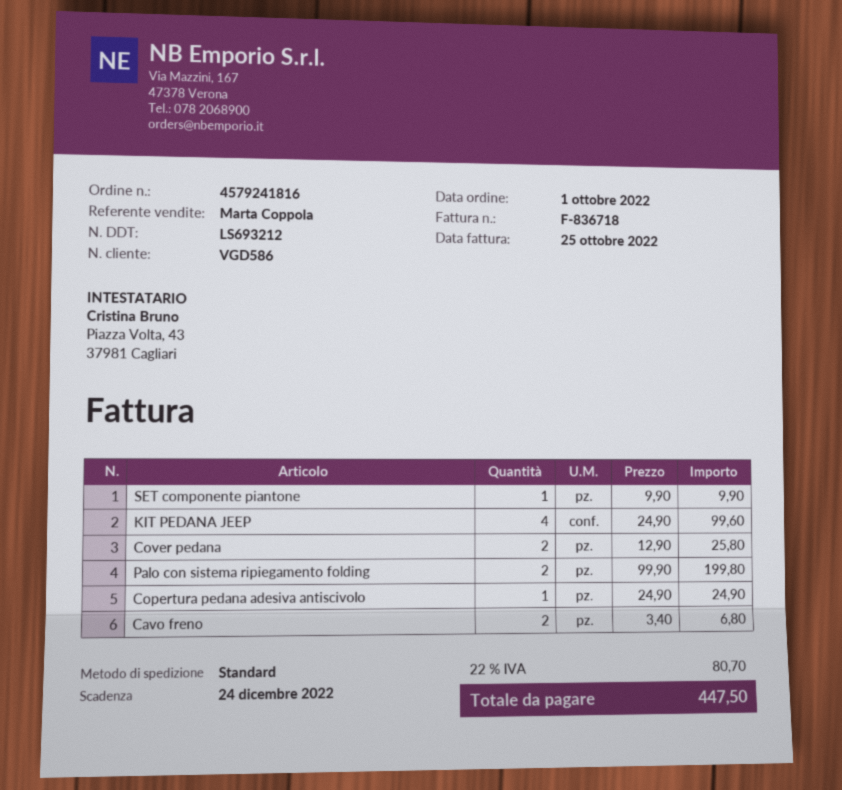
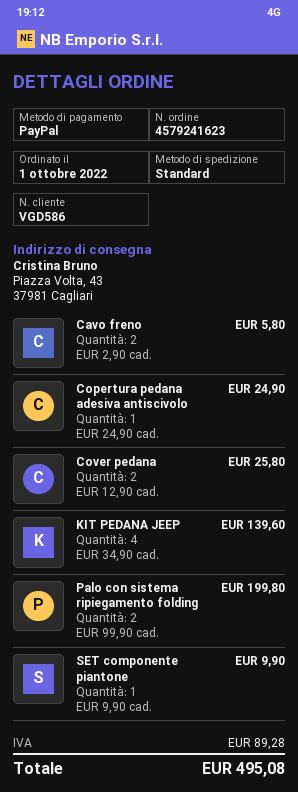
order number: 4579241816 -> 4579241623
KIT PEDANA JEEP: 4 x 24.90 = 99.60 -> 4 x 34.90 = 139.60
Cavo freno: 2 x 3.40 = 6.80 -> 2 x 2.90 = 5.80
tax: 80.70 -> 89.28
total: 447.50 -> 495.08

